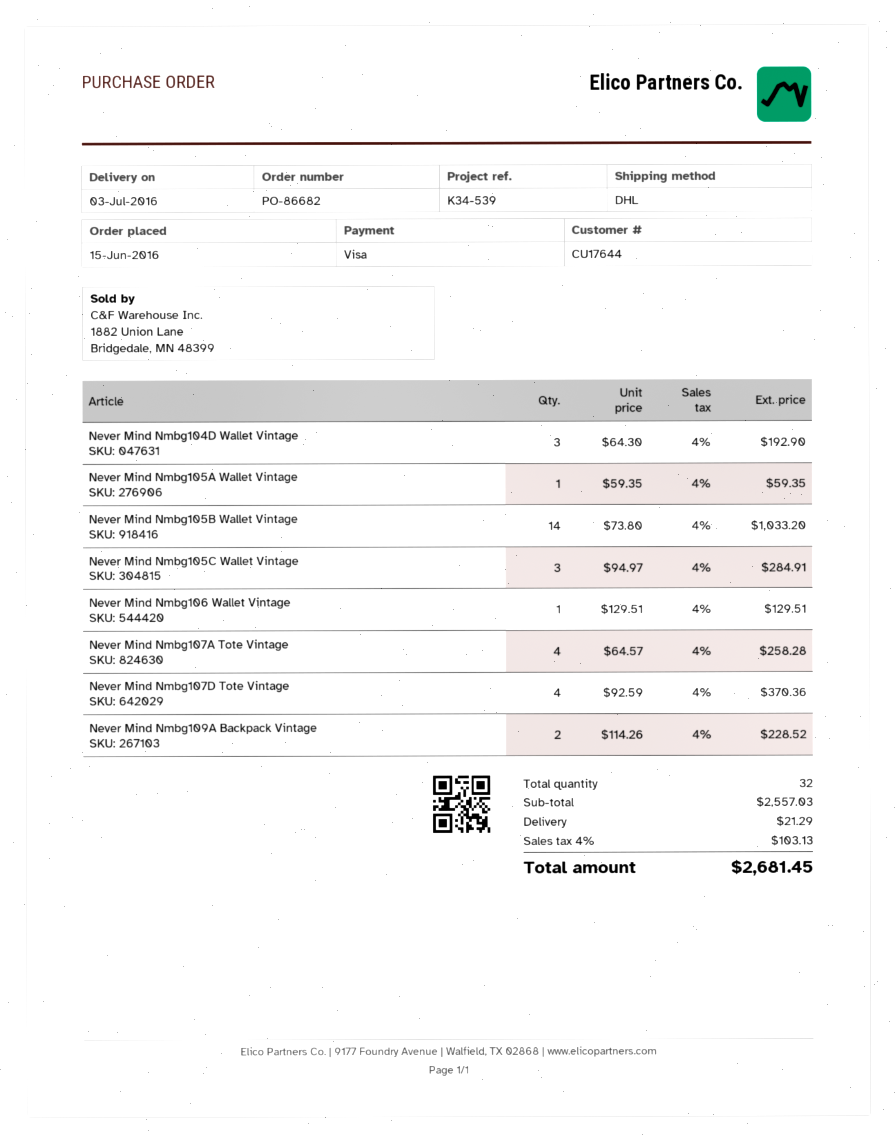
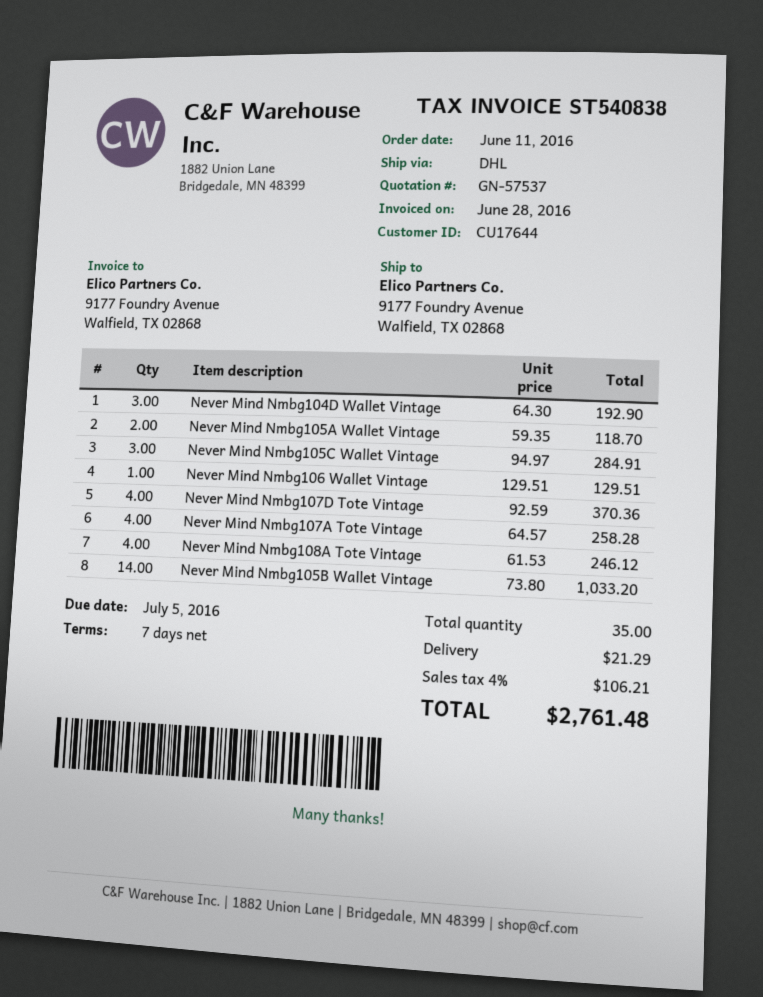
order date: 2016-06-15 -> 2016-06-11
Never Mind Nmbg105A Wallet Vintage: 1 x 59.35 = 59.35 -> 2 x 59.35 = 118.70
Never Mind Nmbg109A Backpack Vintage: 2 x 114.26 = 228.52 -> none
Never Mind Nmbg108A Tote Vintage: none -> 4 x 61.53 = 246.12
total quantity: 32 -> 35
tax: 4% = 103.13 -> 4% = 106.21
total: 2681.45 -> 2761.48

